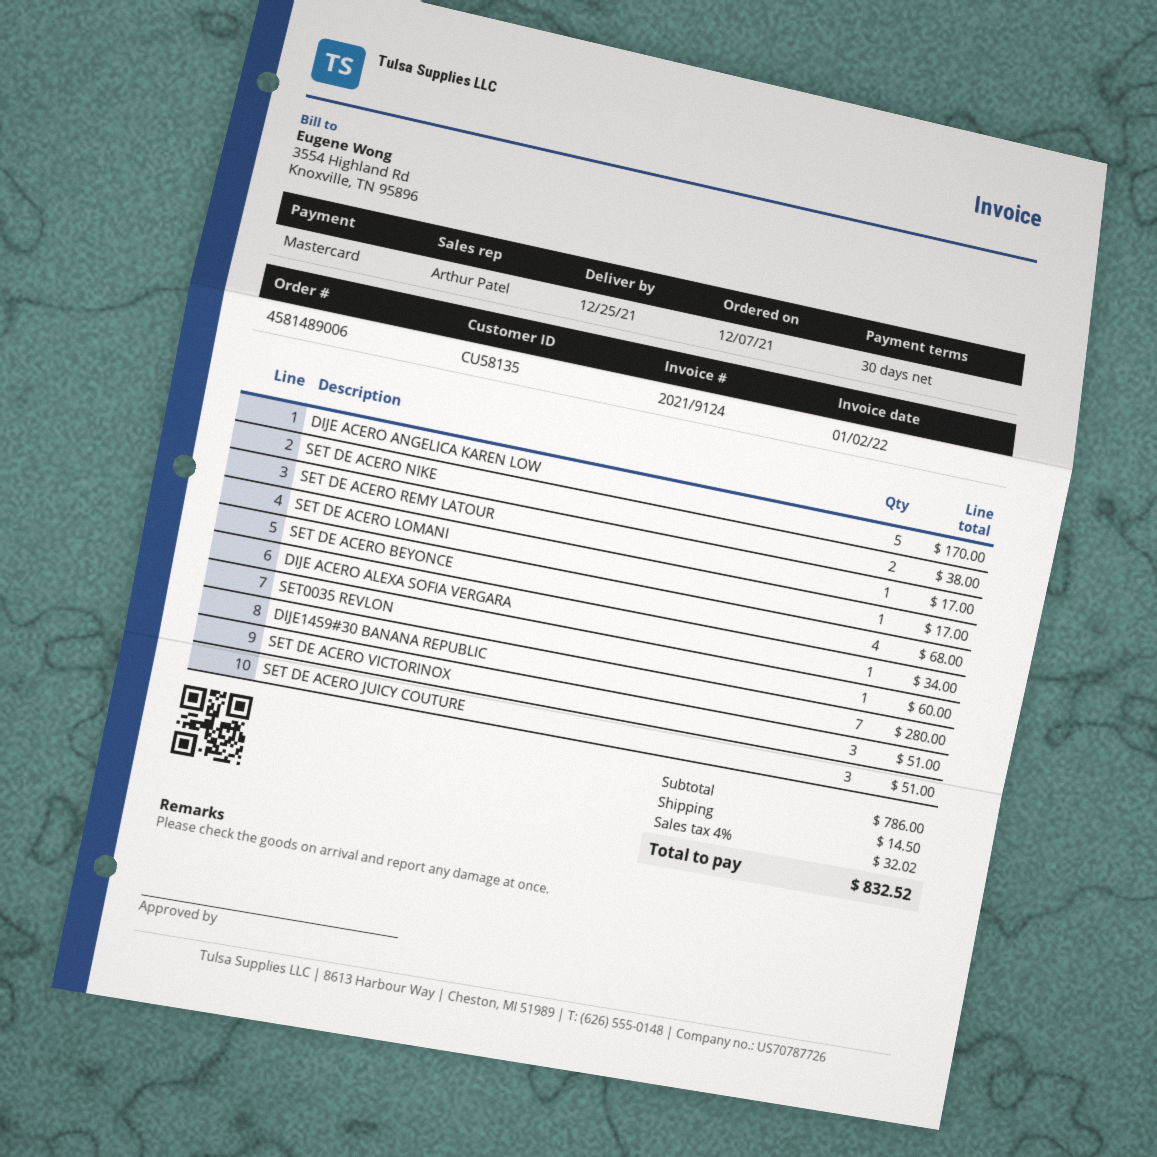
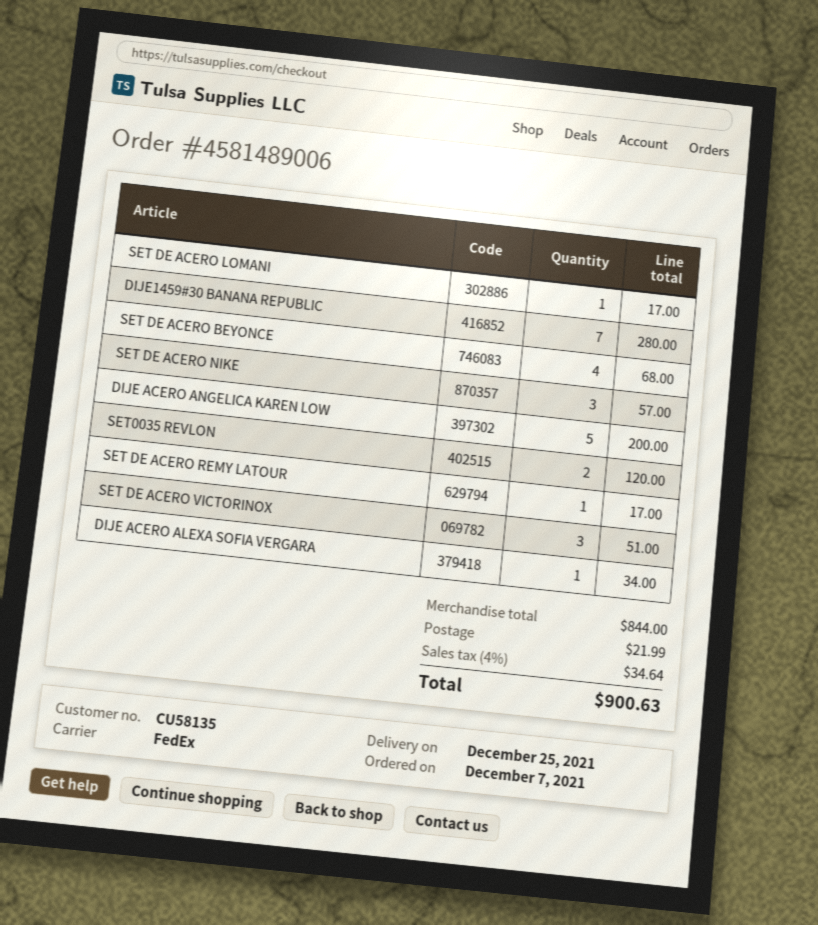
DIJE ACERO ANGELICA KAREN LOW: 5 for 170.00 -> 5 for 200.00
SET DE ACERO NIKE: 2 for 38.00 -> 3 for 57.00
SET0035 REVLON: 1 for 60.00 -> 2 for 120.00
SET DE ACERO JUICY COUTURE: 3 for 51.00 -> none
subtotal: 786.00 -> 844.00
shipping: 14.50 -> 21.99
tax: 4% = 32.02 -> 4% = 34.64
total: 832.52 -> 900.63

